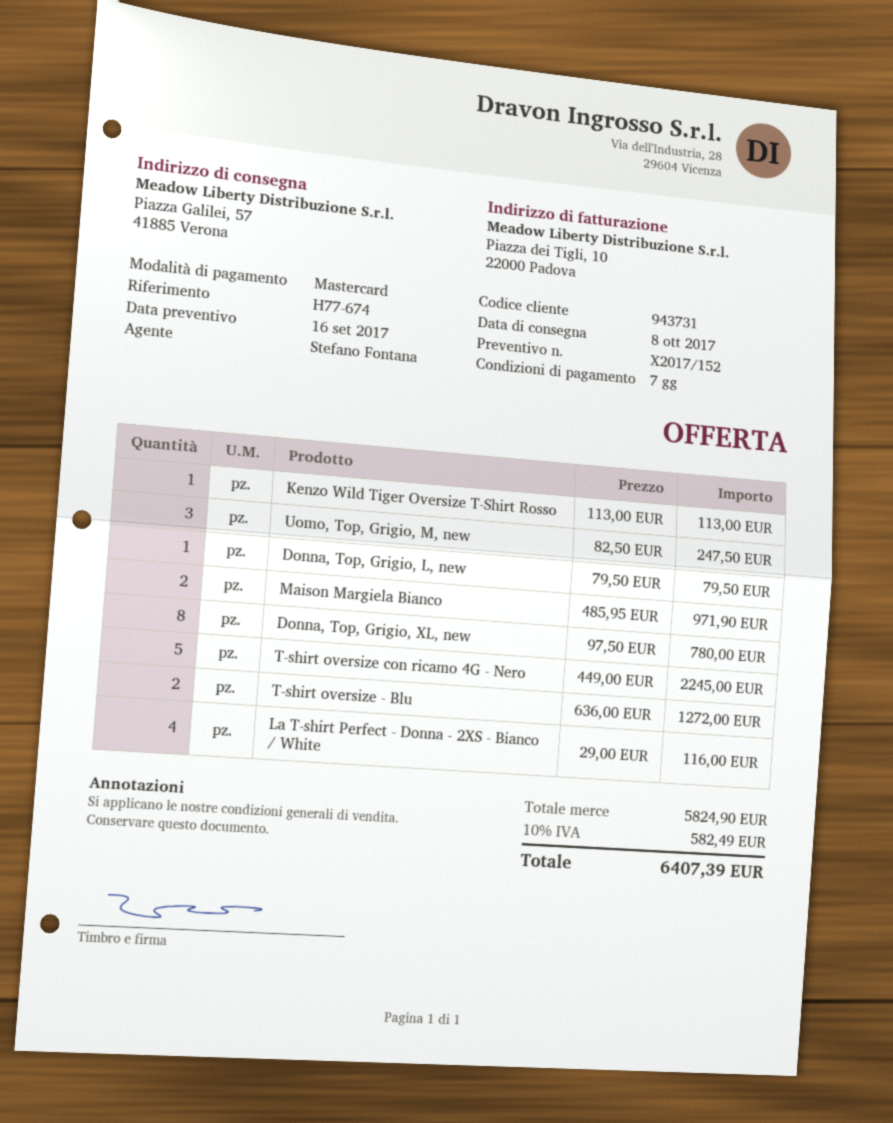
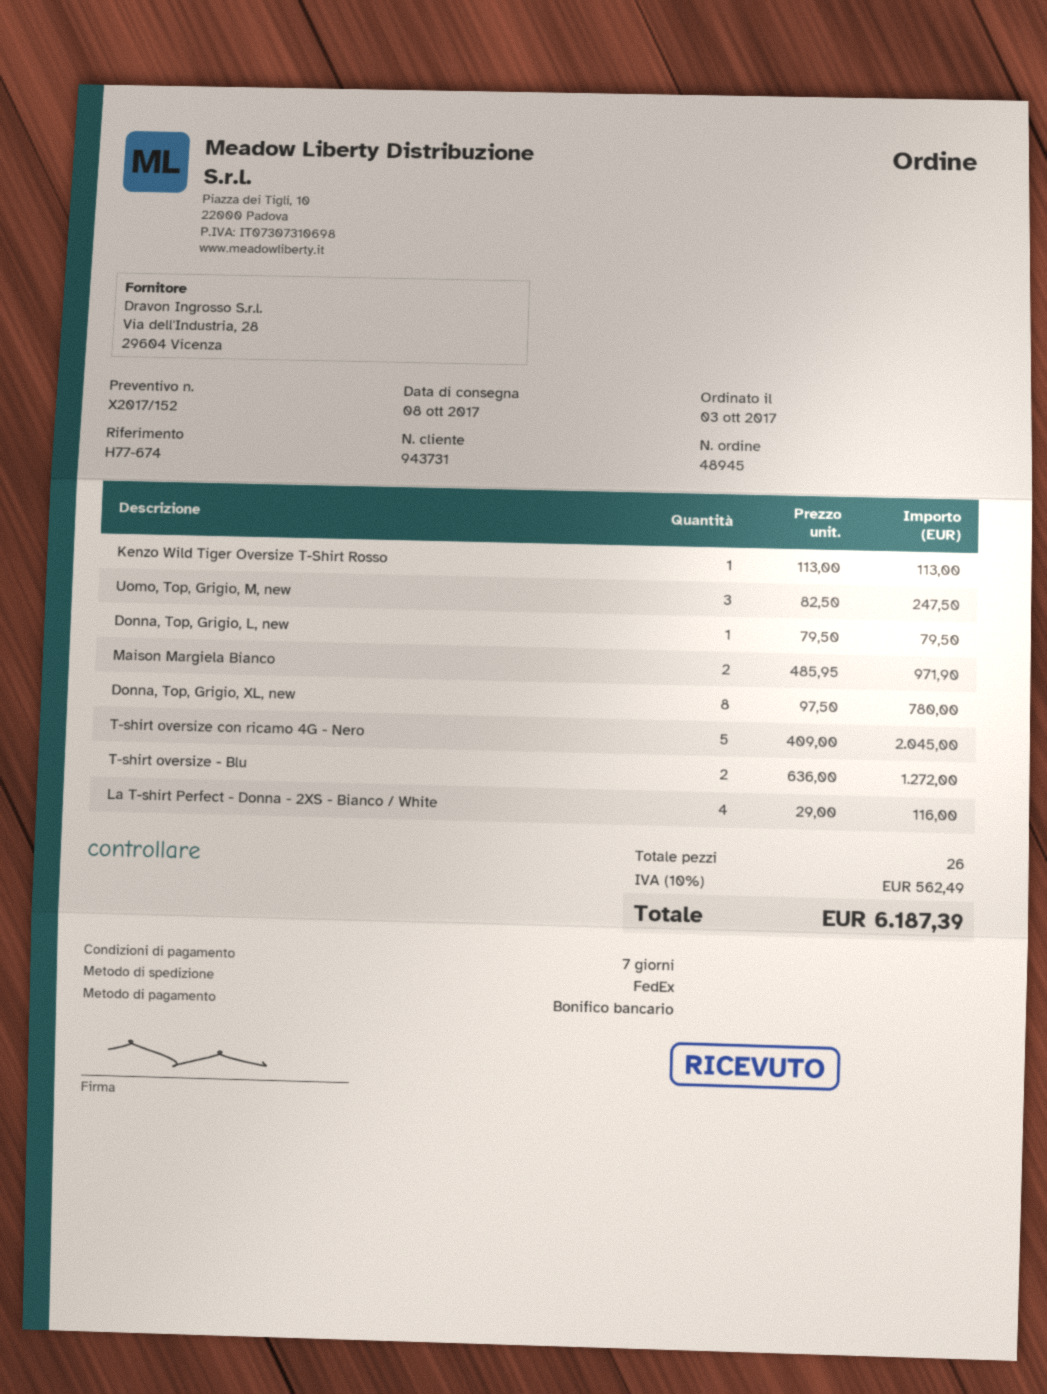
payment method: Mastercard -> bank transfer
T-shirt oversize con ricamo 4G - Nero: 5 x 449.00 = 2245.00 -> 5 x 409.00 = 2045.00
tax: 10% = 582.49 -> 10% = 562.49
total: 6407.39 -> 6187.39

